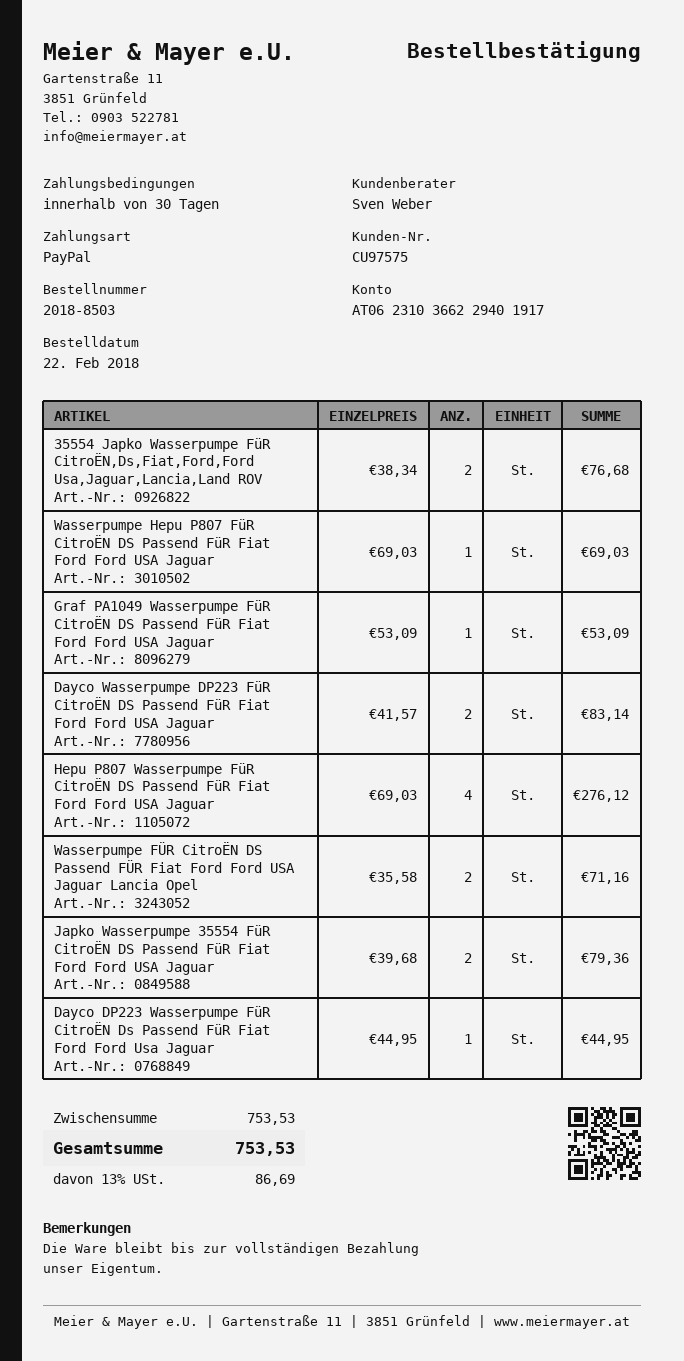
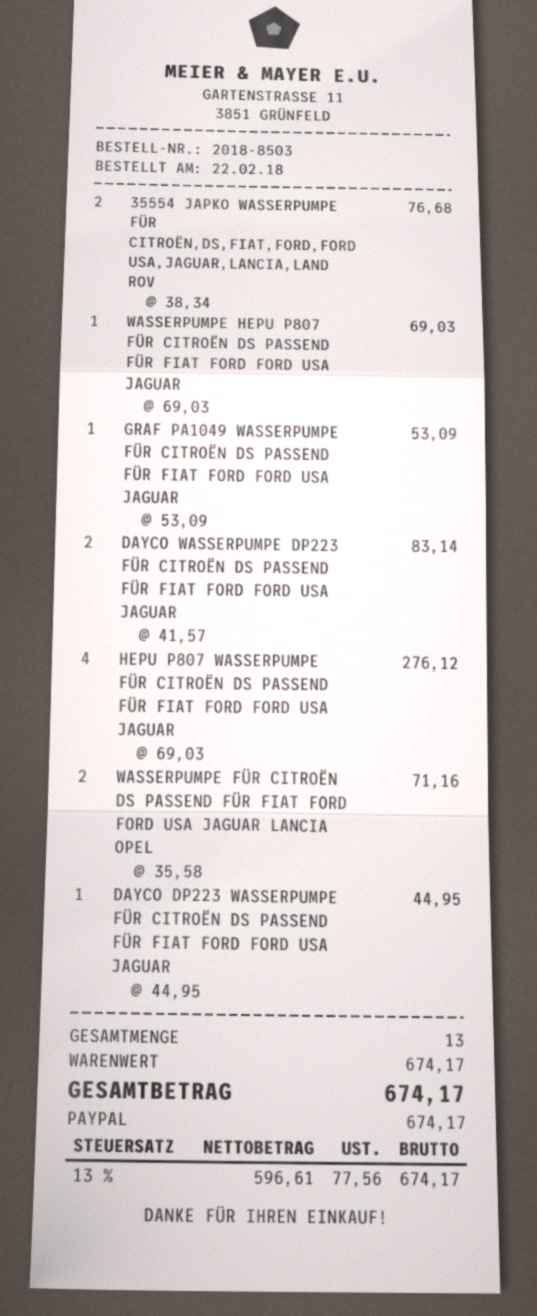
Japko Wasserpumpe 35554 FüR CitroËN DS Passend FüR Fiat Ford Ford USA Jaguar: 2 x 39.68 = 79.36 -> none
subtotal: 753.53 -> 674.17
tax: 13% = 86.69 -> 13% = 77.56
total: 753.53 -> 674.17

